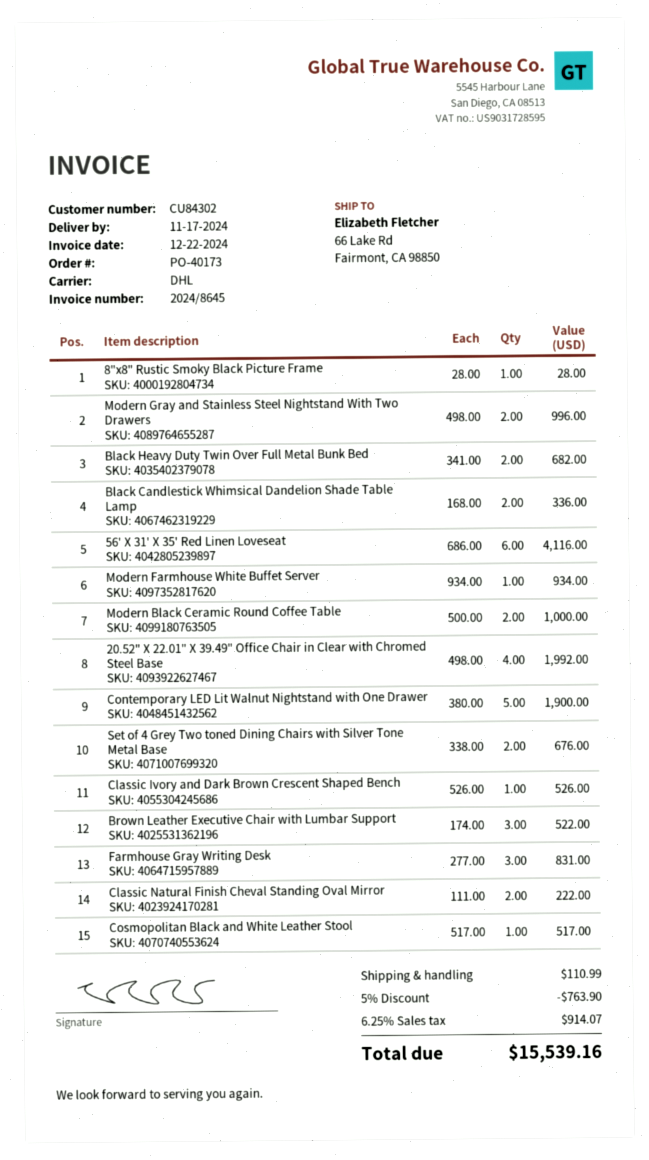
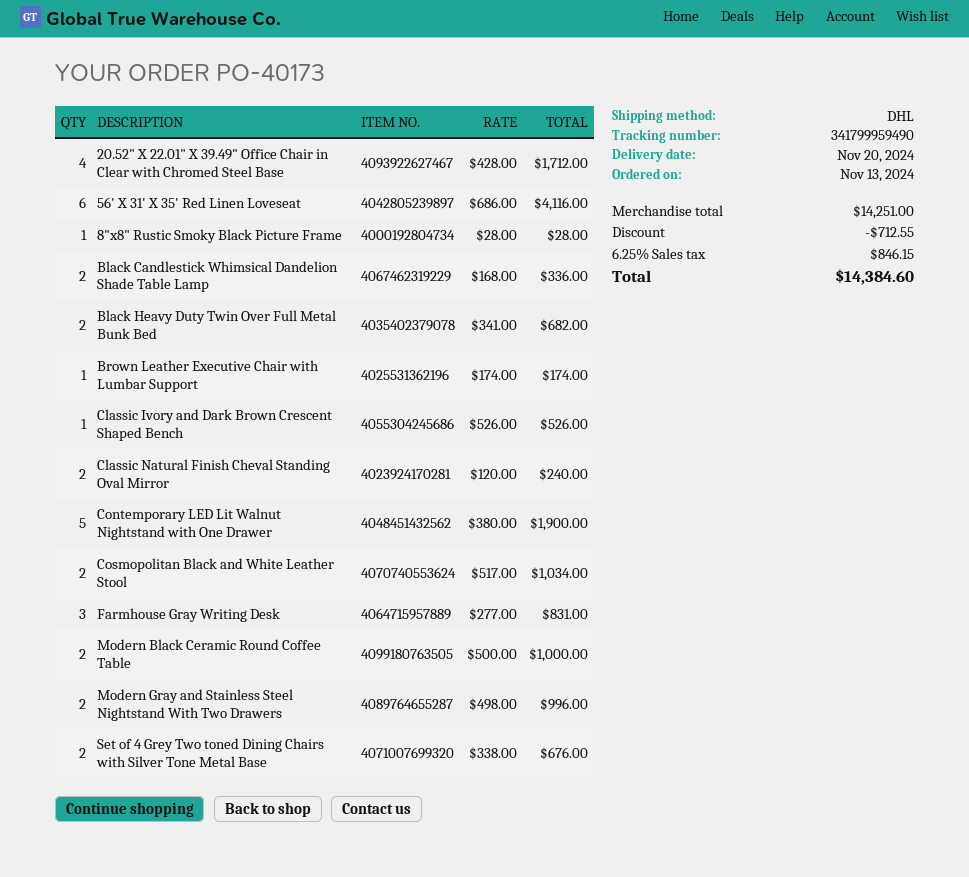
delivery date: 2024-11-17 -> 2024-11-20
Modern Farmhouse White Buffet Server: 1 x 934.00 = 934.00 -> none
20.52" X 22.01" X 39.49" Office Chair in Clear with Chromed Steel Base: 4 x 498.00 = 1992.00 -> 4 x 428.00 = 1712.00
Brown Leather Executive Chair with Lumbar Support: 3 x 174.00 = 522.00 -> 1 x 174.00 = 174.00
Classic Natural Finish Cheval Standing Oval Mirror: 2 x 111.00 = 222.00 -> 2 x 120.00 = 240.00
Cosmopolitan Black and White Leather Stool: 1 x 517.00 = 517.00 -> 2 x 517.00 = 1034.00
discount: 763.90 -> 712.55
shipping: 110.99 -> none
tax: 6.25% = 914.07 -> 6.25% = 846.15
total: 15539.16 -> 14384.60

